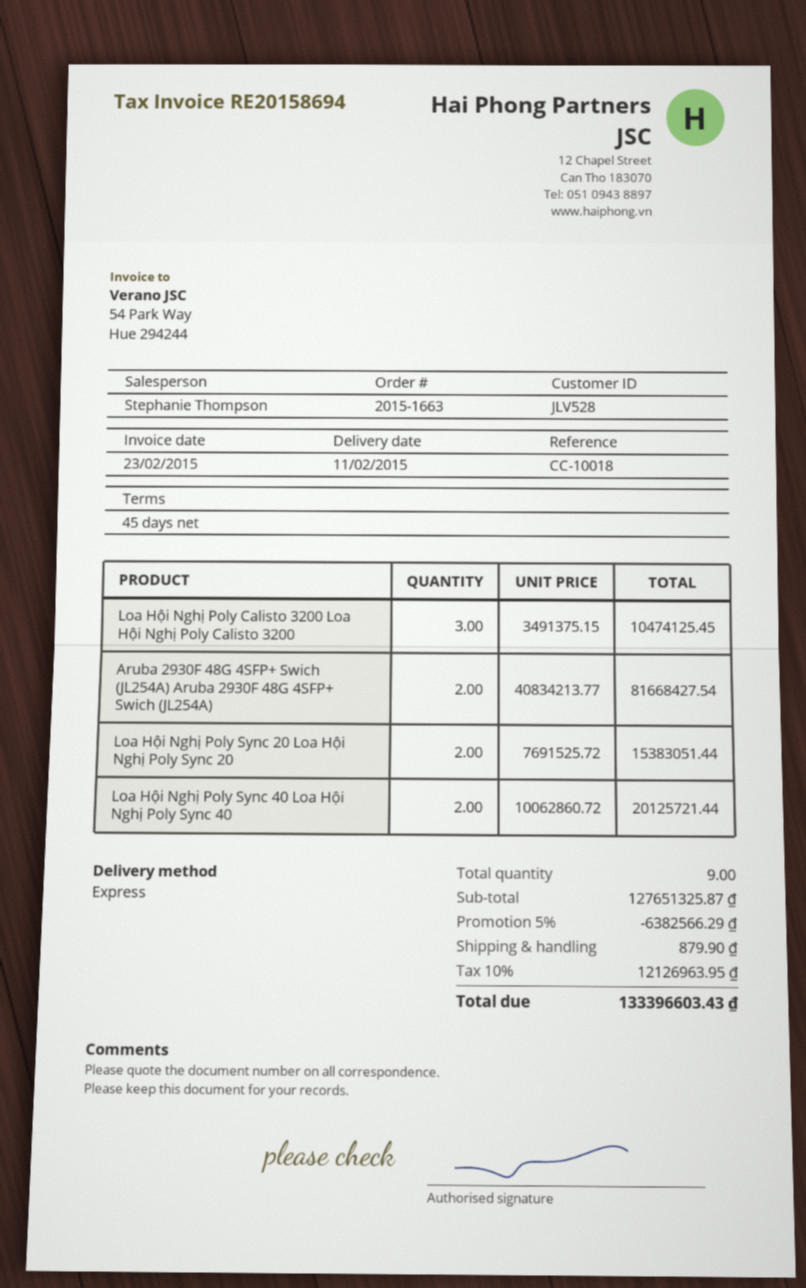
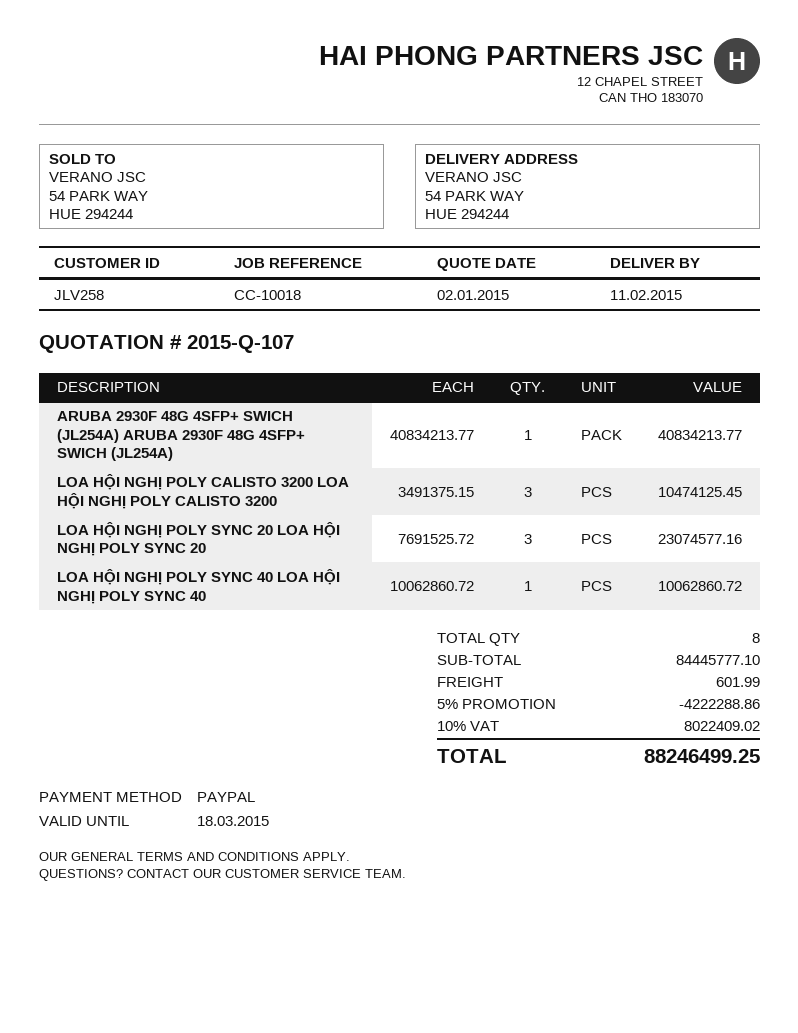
customer number: JLV528 -> JLV258
Aruba 2930F 48G 4SFP+ Swich (JL254A) Aruba 2930F 48G 4SFP+ Swich (JL254A): 2 x 40834213.77 = 81668427.54 -> 1 x 40834213.77 = 40834213.77
Loa Hội Nghị Poly Sync 20 Loa Hội Nghị Poly Sync 20: 2 x 7691525.72 = 15383051.44 -> 3 x 7691525.72 = 23074577.16
Loa Hội Nghị Poly Sync 40 Loa Hội Nghị Poly Sync 40: 2 x 10062860.72 = 20125721.44 -> 1 x 10062860.72 = 10062860.72
total quantity: 9 -> 8
subtotal: 127651325.87 -> 84445777.10
discount: 5% = 6382566.29 -> 5% = 4222288.86
shipping: 879.90 -> 601.99
tax: 10% = 12126963.95 -> 10% = 8022409.02
total: 133396603.43 -> 88246499.25

